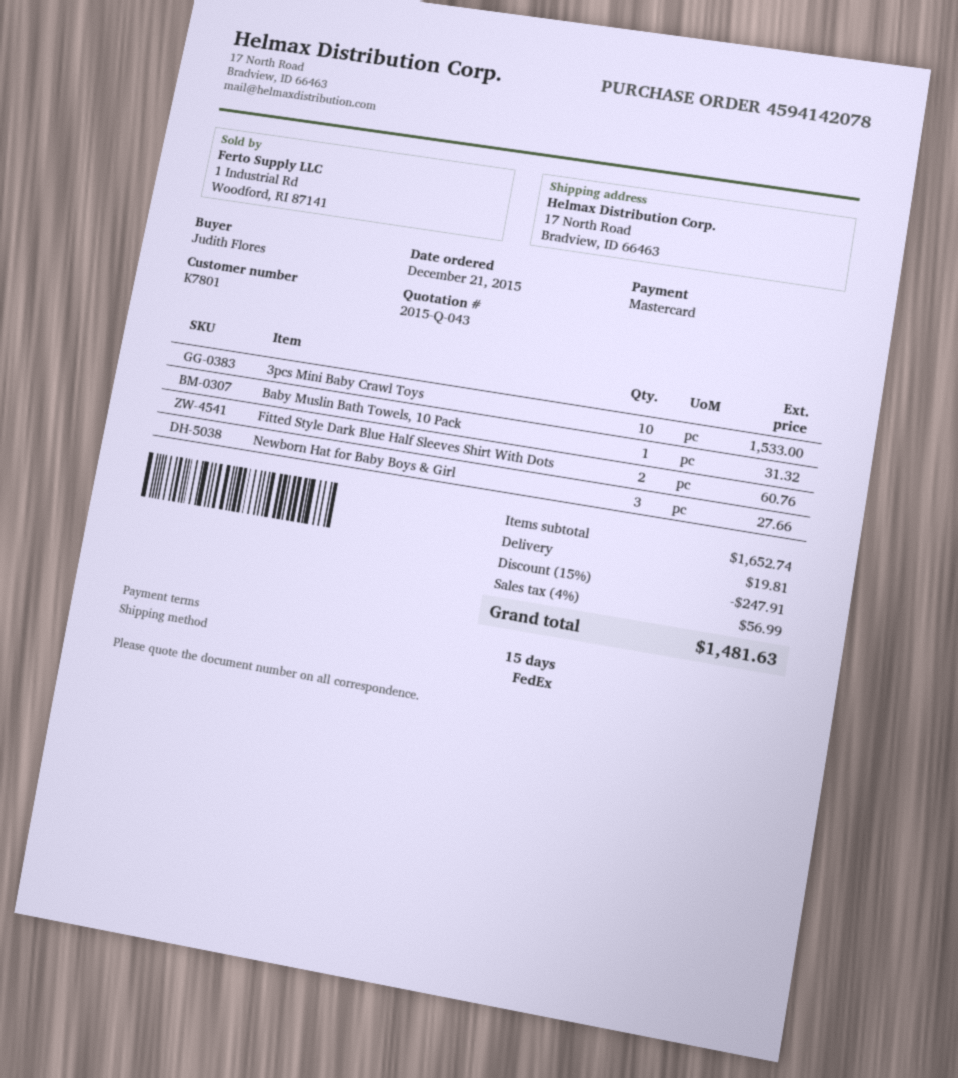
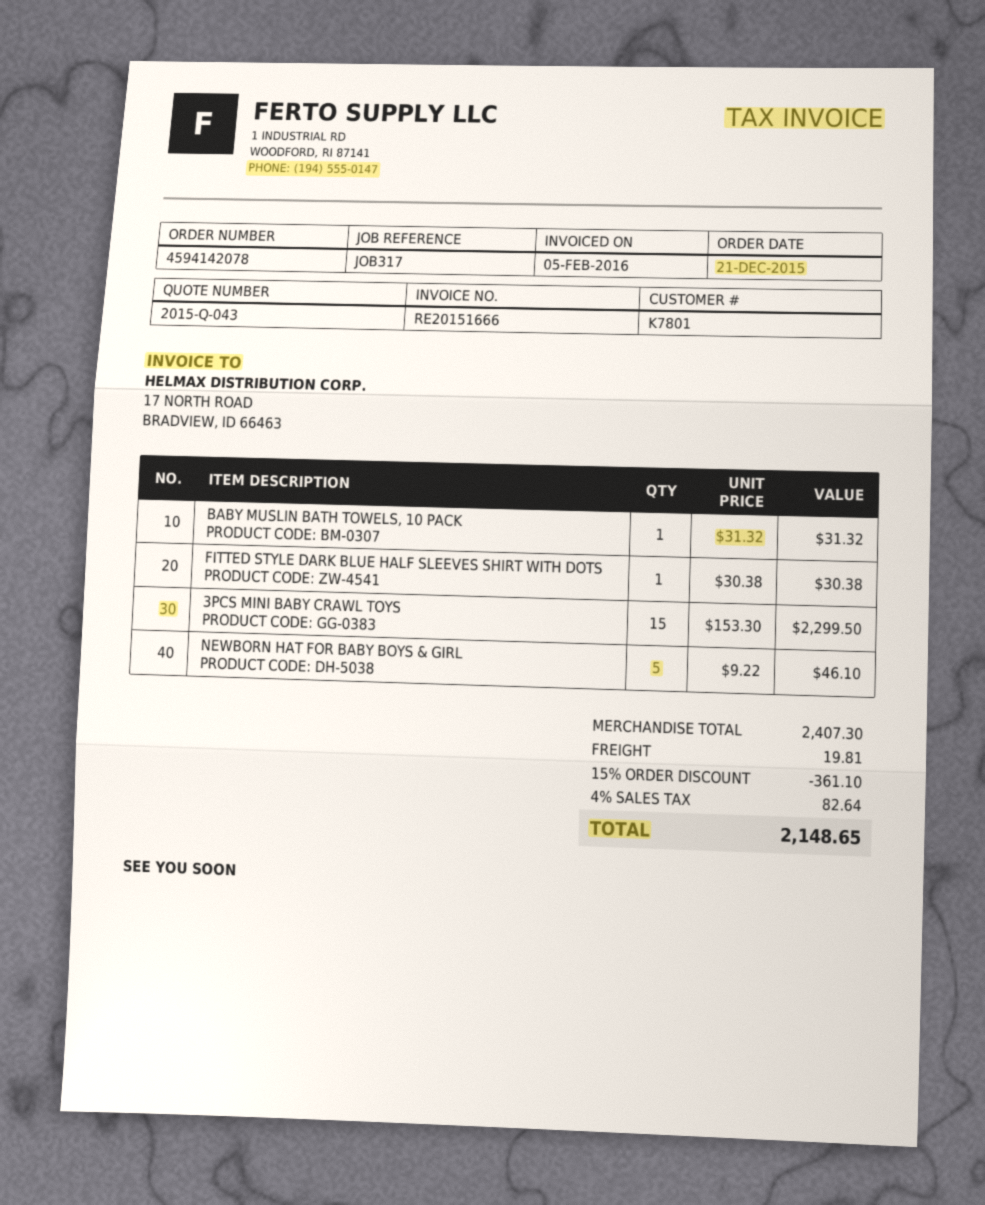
3pcs Mini Baby Crawl Toys: 10 for 1533.00 -> 15 for 2299.50
Fitted Style Dark Blue Half Sleeves Shirt With Dots: 2 for 60.76 -> 1 for 30.38
Newborn Hat for Baby Boys & Girl: 3 for 27.66 -> 5 for 46.10
subtotal: 1652.74 -> 2407.30
discount: 15% = 247.91 -> 15% = 361.10
tax: 4% = 56.99 -> 4% = 82.64
total: 1481.63 -> 2148.65

